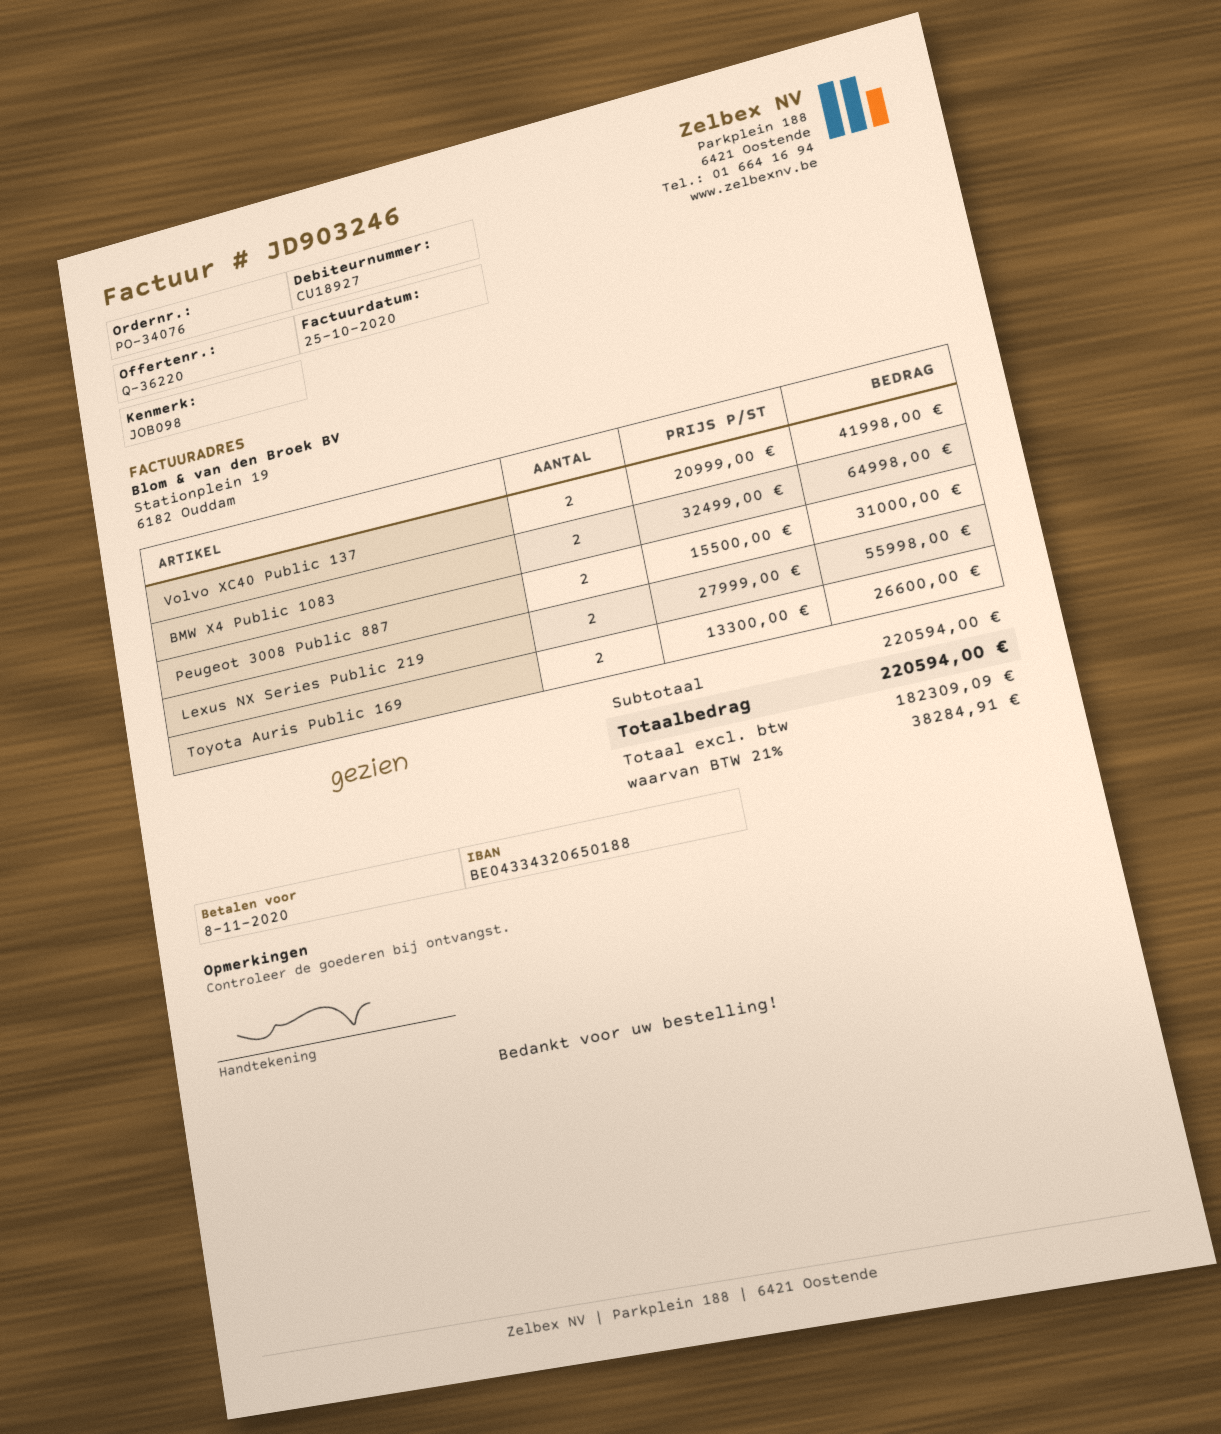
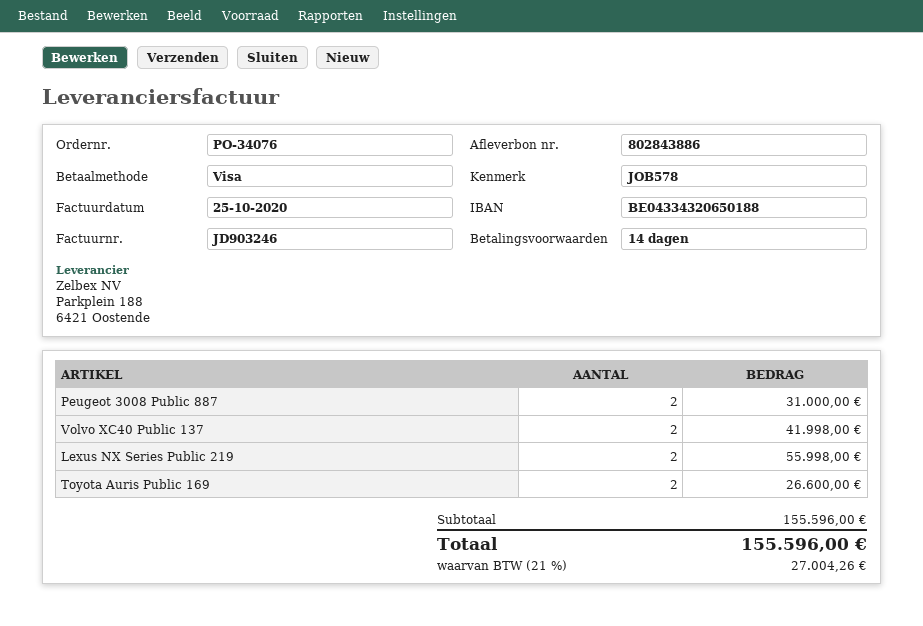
reference: JOB098 -> JOB578
BMW X4 Public 1083: 2 for 64998.00 -> none
subtotal: 220594.00 -> 155596.00
tax: 21% = 38284.91 -> 21% = 27004.26
total: 220594.00 -> 155596.00

